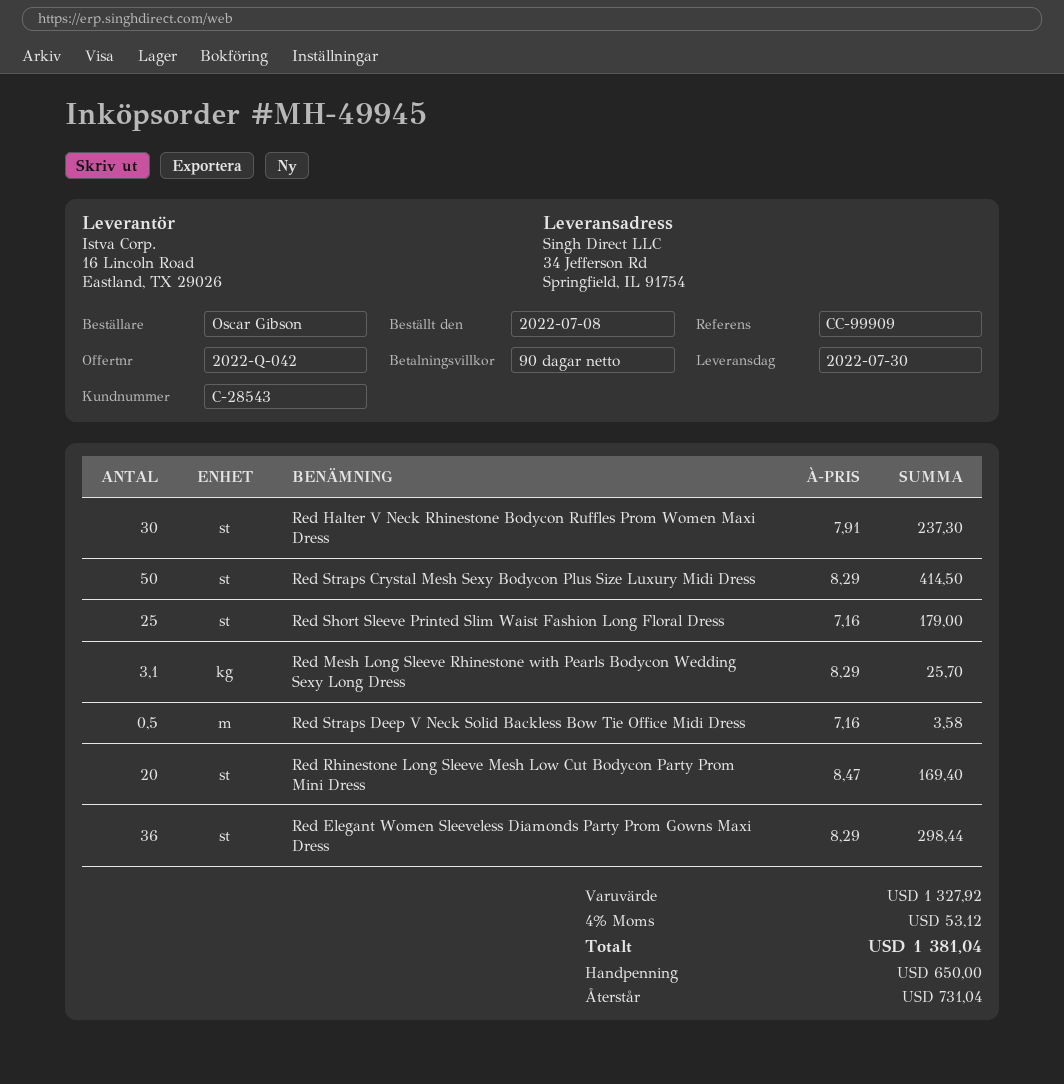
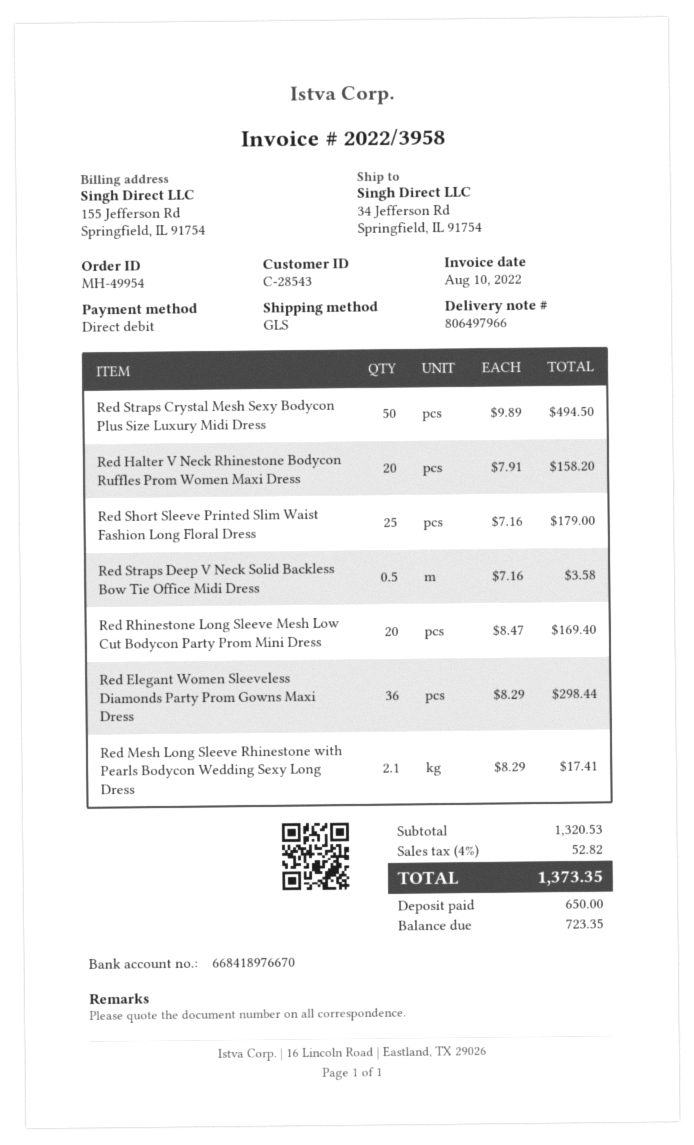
order number: MH-49945 -> MH-49954
Red Halter V Neck Rhinestone Bodycon Ruffles Prom Women Maxi Dress: 30 x 7.91 = 237.30 -> 20 x 7.91 = 158.20
Red Straps Crystal Mesh Sexy Bodycon Plus Size Luxury Midi Dress: 50 x 8.29 = 414.50 -> 50 x 9.89 = 494.50
Red Mesh Long Sleeve Rhinestone with Pearls Bodycon Wedding Sexy Long Dress: 3.1 x 8.29 = 25.70 -> 2.1 x 8.29 = 17.41
subtotal: 1327.92 -> 1320.53
tax: 4% = 53.12 -> 4% = 52.82
total: 1381.04 -> 1373.35
balance: 731.04 -> 723.35

